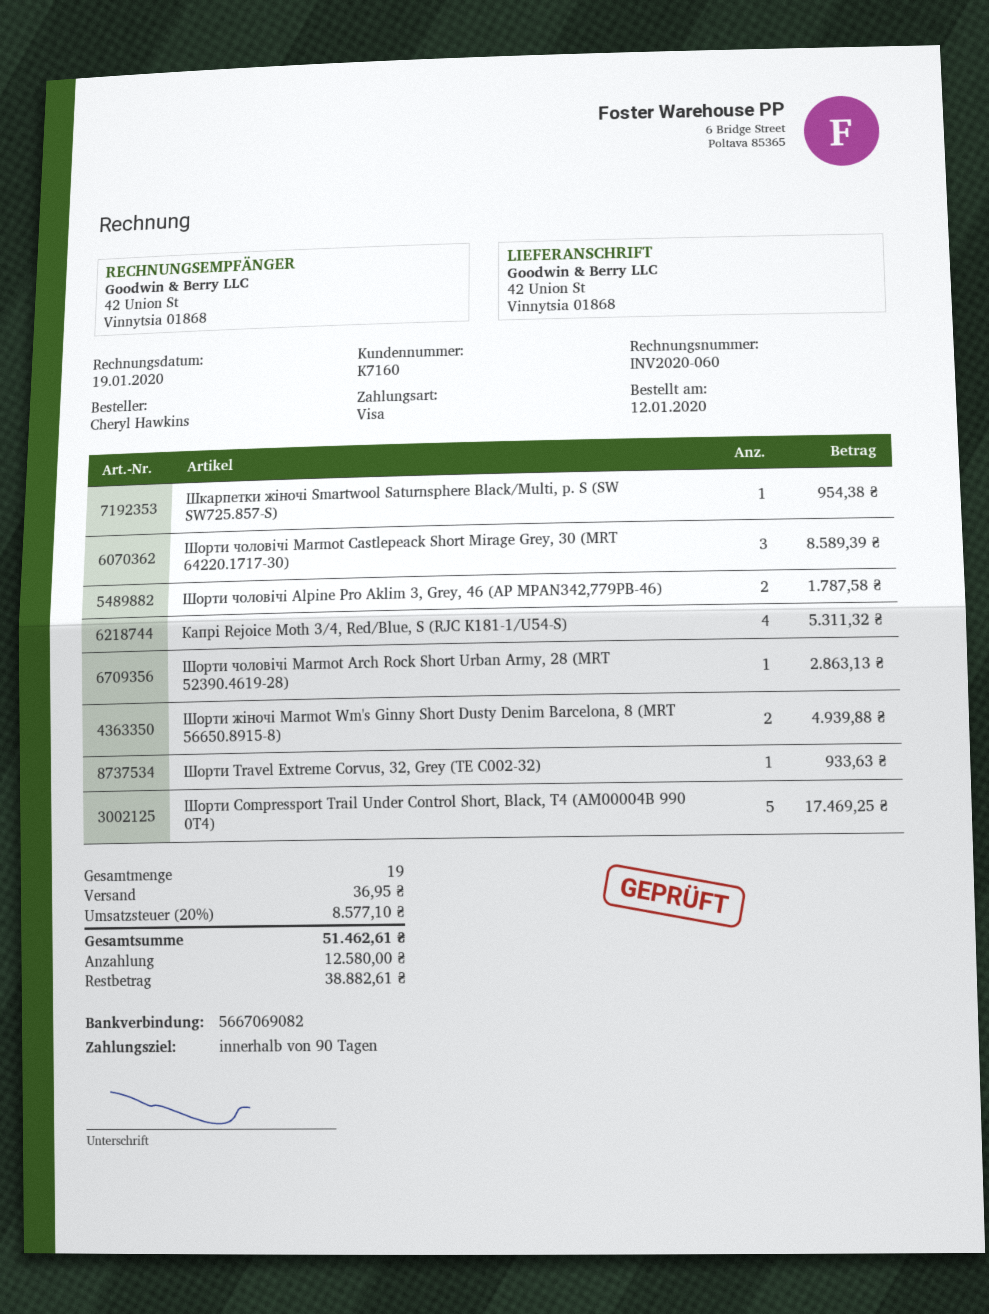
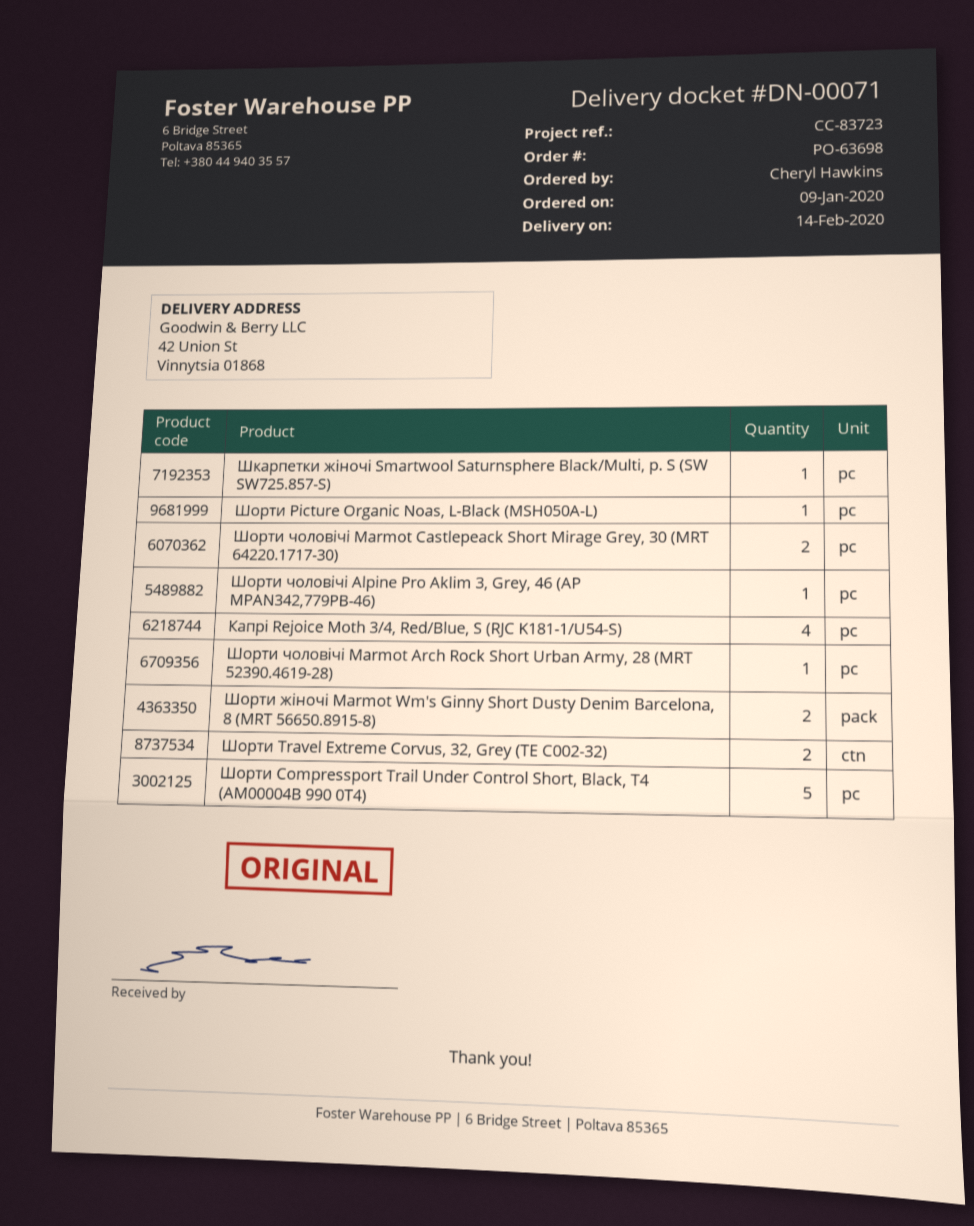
order date: 2020-01-12 -> 2020-01-09
Шорти чоловічі Marmot Castlepeack Short Mirage Grey, 30 (MRT 64220.1717-30): 3 -> 2
Шорти чоловічі Alpine Pro Aklim 3, Grey, 46 (AP MPAN342,779PB-46): 2 -> 1
Шорти Travel Extreme Corvus, 32, Grey (TE C002-32): 1 -> 2
Шорти Picture Organic Noas, L-Black (MSH050A-L): none -> 1

